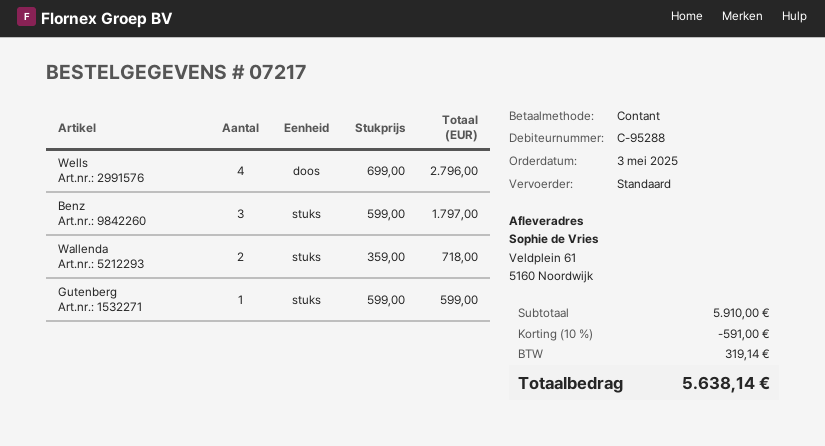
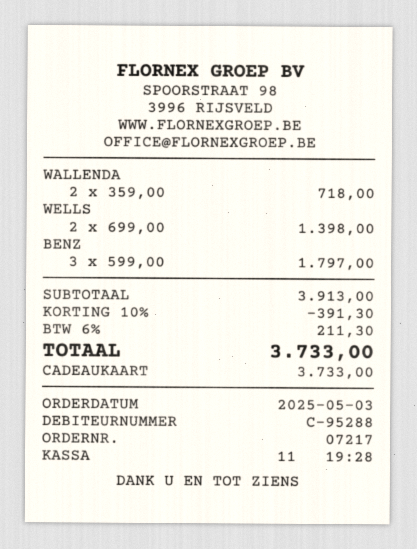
payment method: cash -> gift card
Wells: 4 x 699.00 = 2796.00 -> 2 x 699.00 = 1398.00
Gutenberg: 1 x 599.00 = 599.00 -> none
subtotal: 5910.00 -> 3913.00
discount: 10% = 591.00 -> 10% = 391.30
tax: 319.14 -> 211.30
total: 5638.14 -> 3733.00

